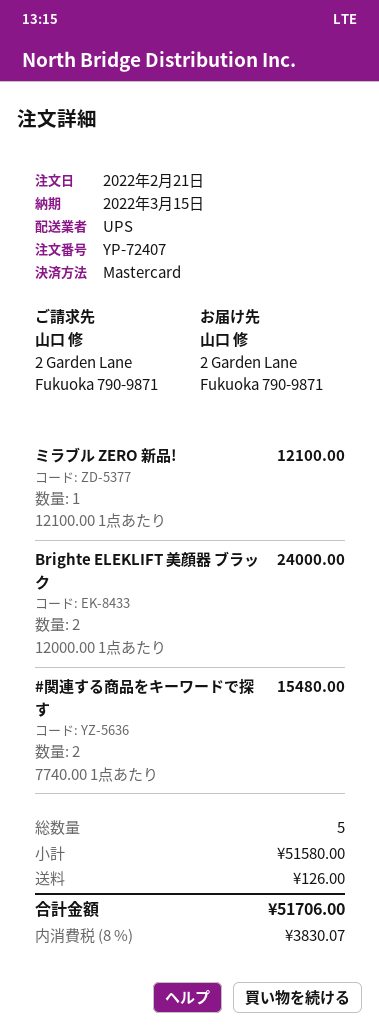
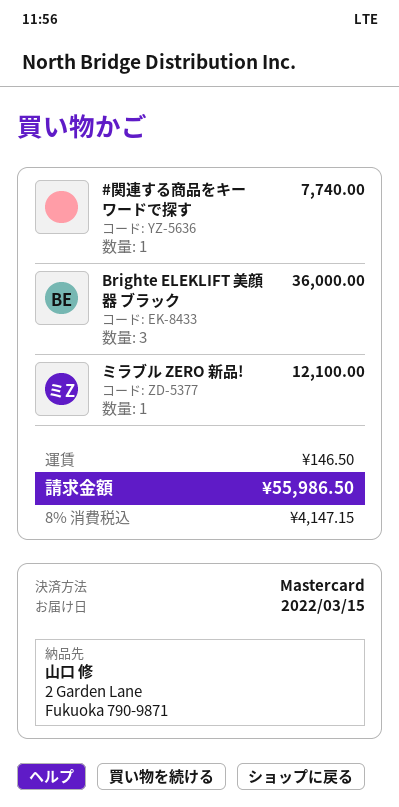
Brighte ELEKLIFT 美顔器 ブラック: 2 for 24000.00 -> 3 for 36000.00
#関連する商品をキーワードで探す: 2 for 15480.00 -> 1 for 7740.00
shipping: 126.00 -> 146.50
tax: 8% = 3830.07 -> 8% = 4147.15
total: 51706.00 -> 55986.50

